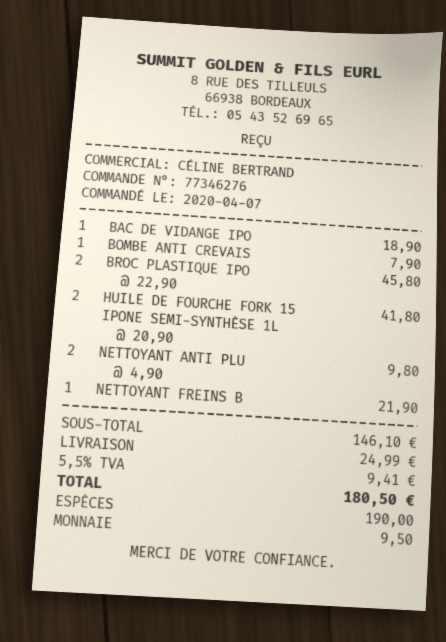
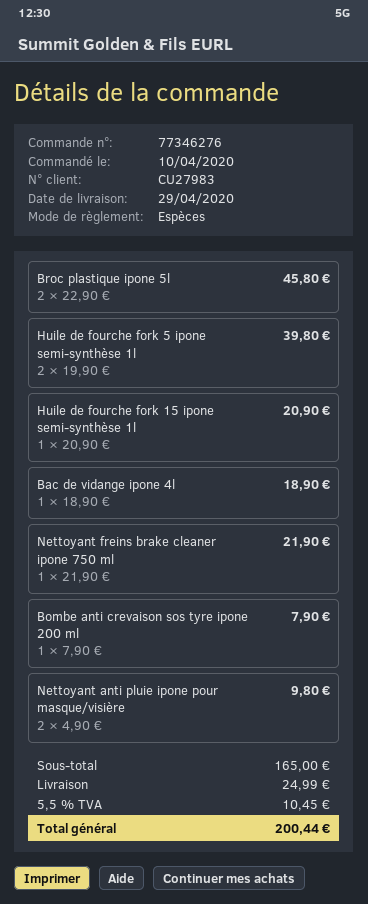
order date: 2020-04-07 -> 2020-04-10
HUILE DE FOURCHE FORK 15 IPONE SEMI-SYNTHÈSE 1L: 2 x 20.90 = 41.80 -> 1 x 20.90 = 20.90
Huile de fourche fork 5 ipone semi-synthèse 1l: none -> 2 x 19.90 = 39.80
subtotal: 146.10 -> 165.00
tax: 5.5% = 9.41 -> 5.5% = 10.45
total: 180.50 -> 200.44

